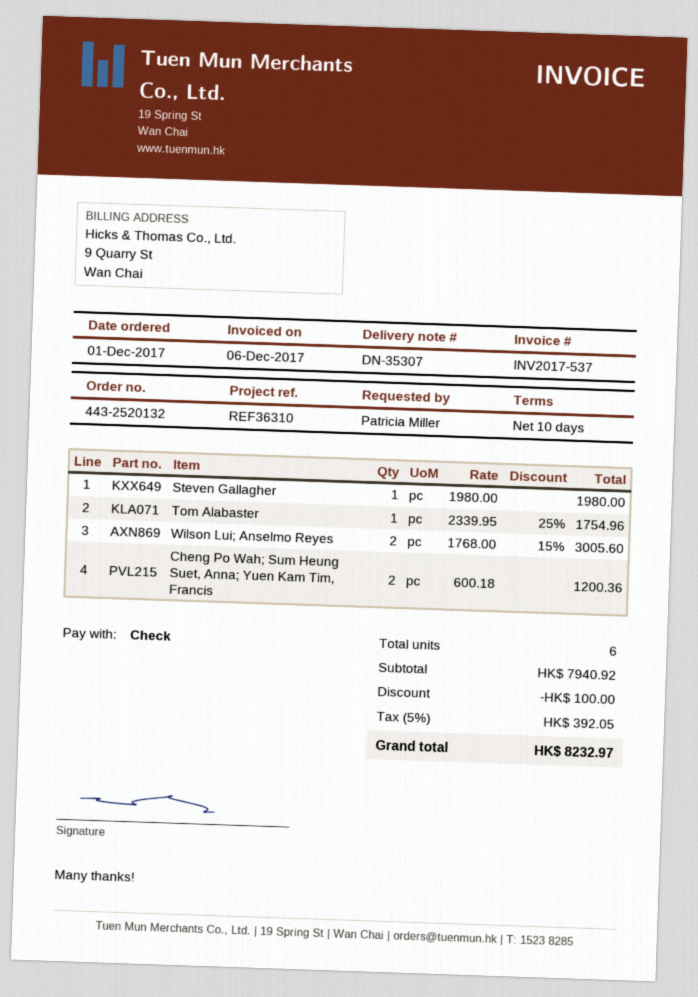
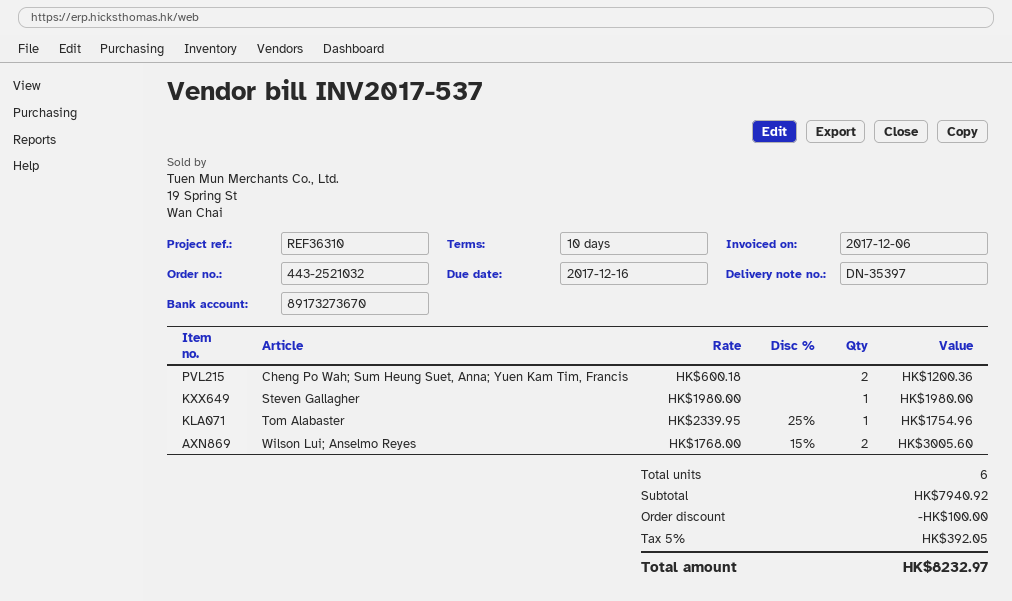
order number: 443-2520132 -> 443-2521032
delivery note number: DN-35307 -> DN-35397

